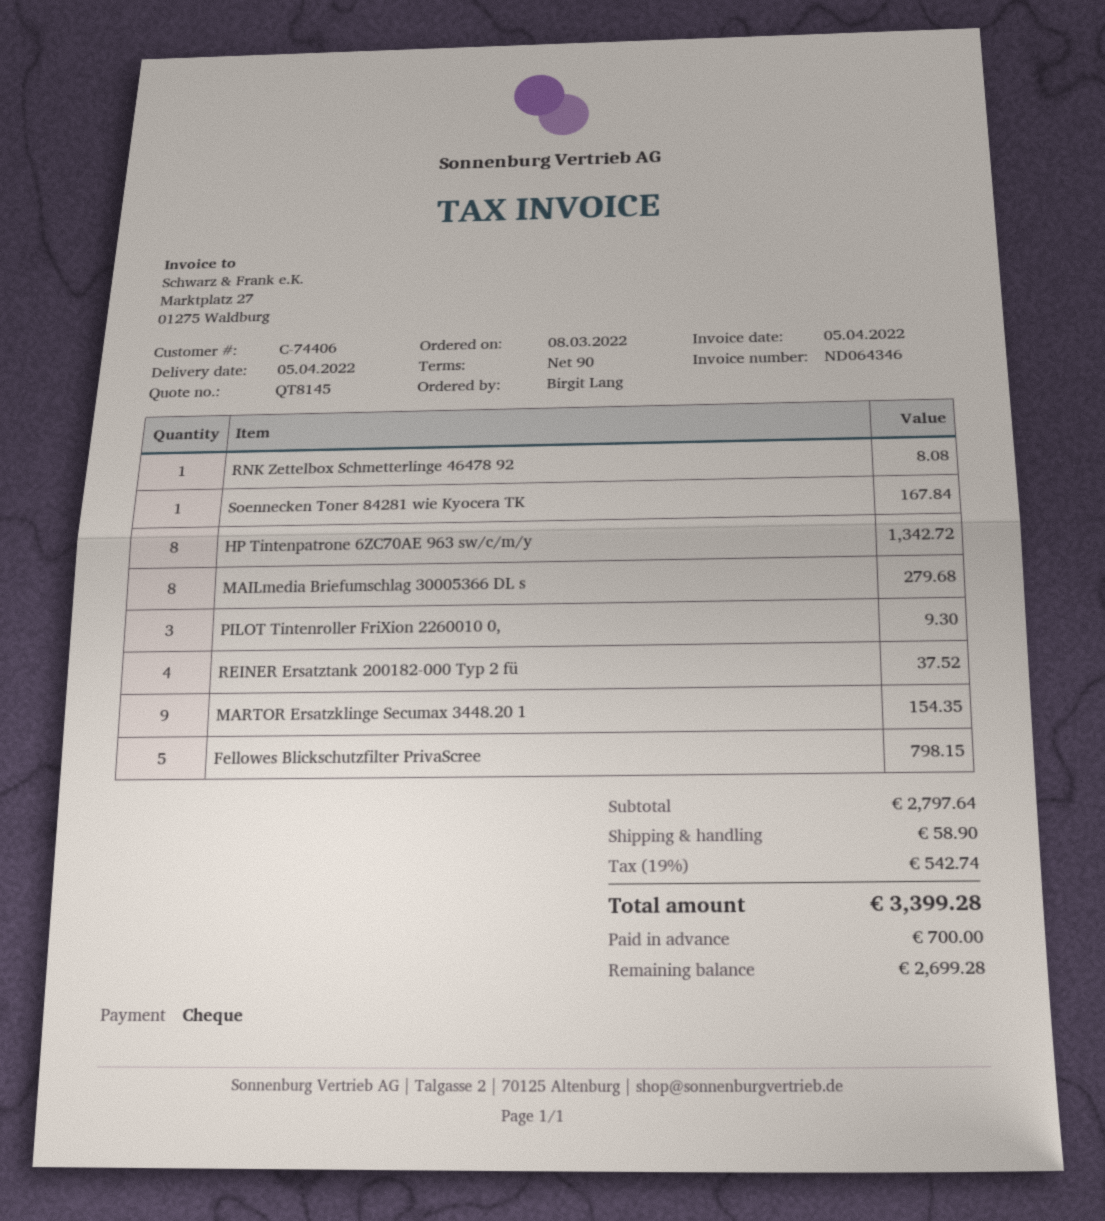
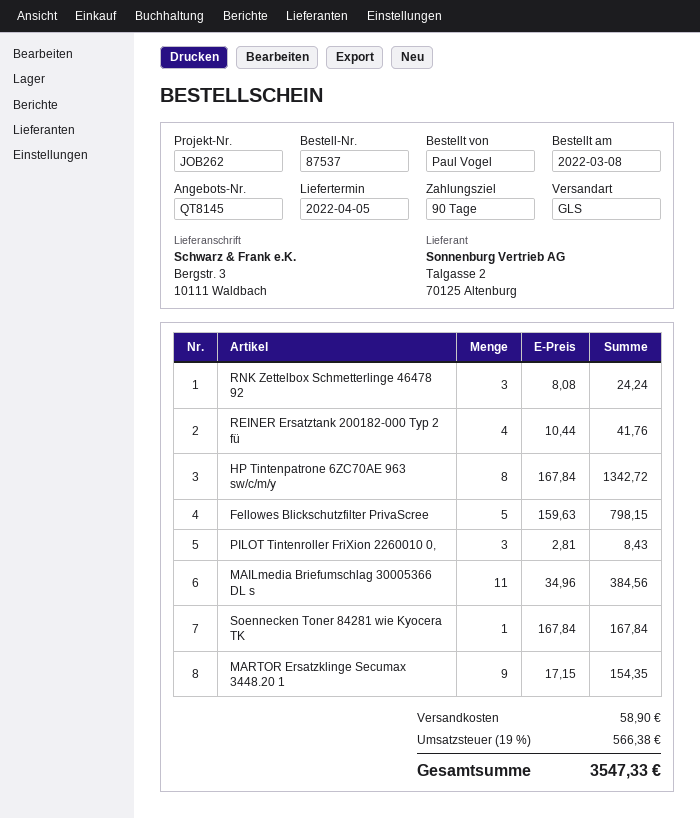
ordered by: Birgit Lang -> Paul Vogel
RNK Zettelbox Schmetterlinge 46478 92: 1 for 8.08 -> 3 for 24.24
MAILmedia Briefumschlag 30005366 DL s: 8 for 279.68 -> 11 for 384.56
PILOT Tintenroller FriXion 2260010 0,: 3 for 9.30 -> 3 for 8.43
REINER Ersatztank 200182-000 Typ 2 fü: 4 for 37.52 -> 4 for 41.76
tax: 19% = 542.74 -> 19% = 566.38
total: 3399.28 -> 3547.33

